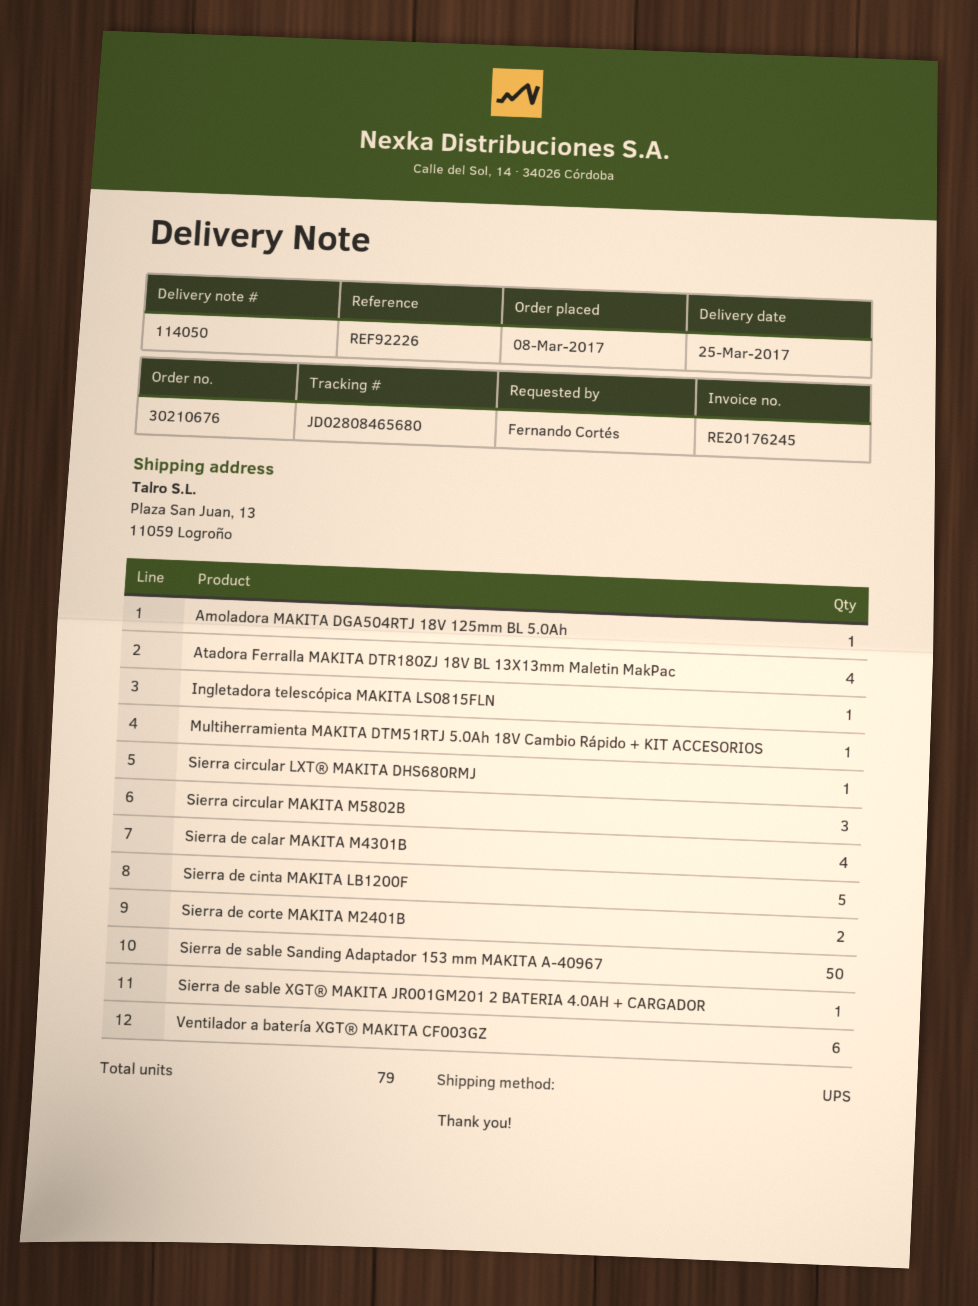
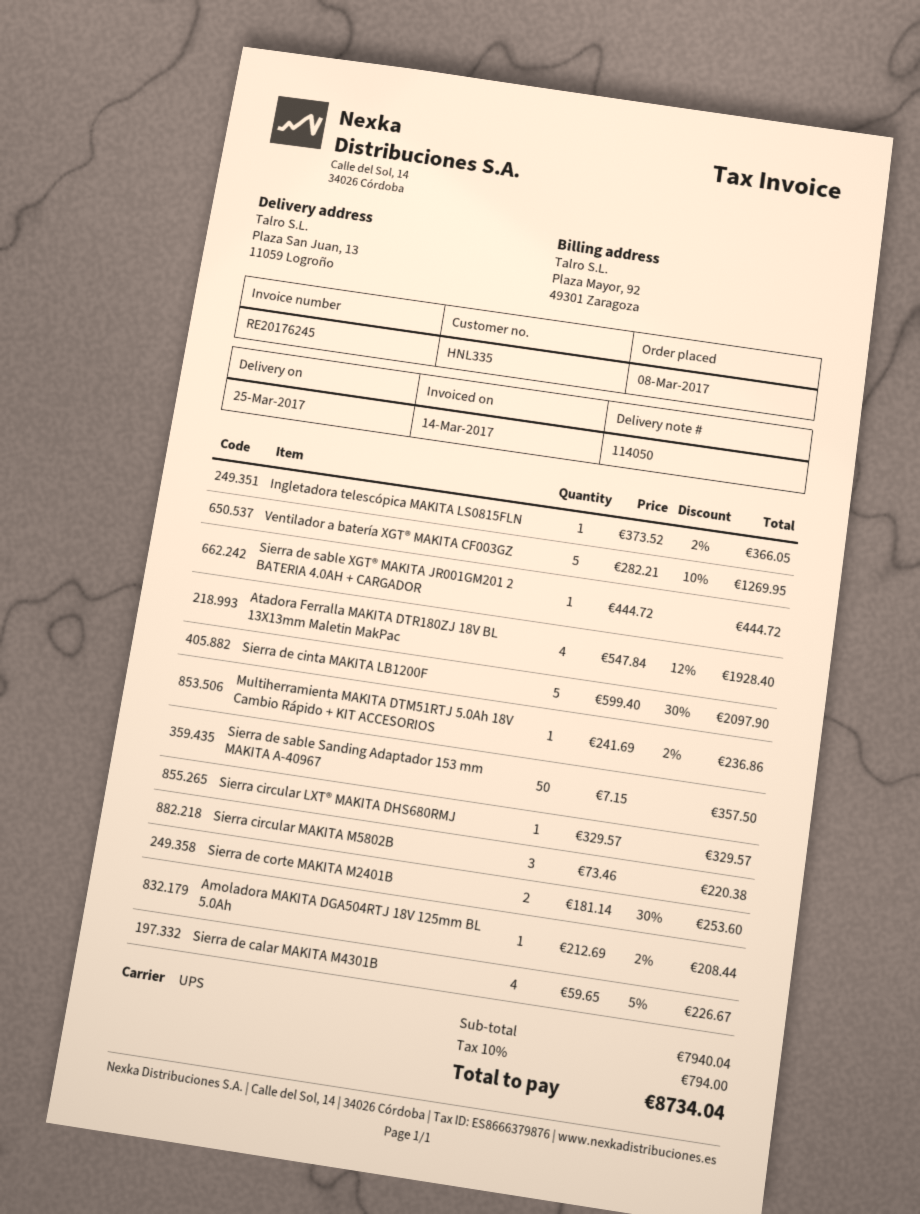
Ventilador a batería XGT® MAKITA CF003GZ: 6 -> 5

